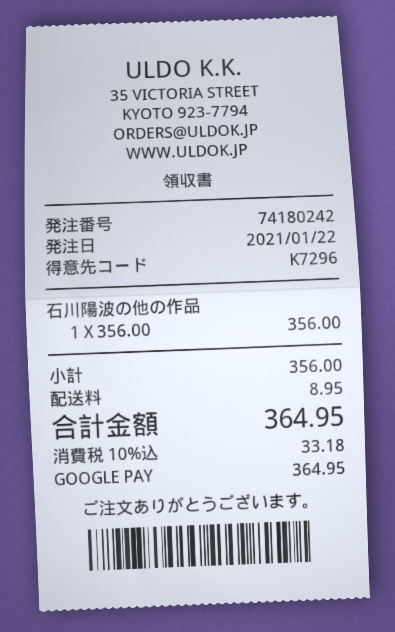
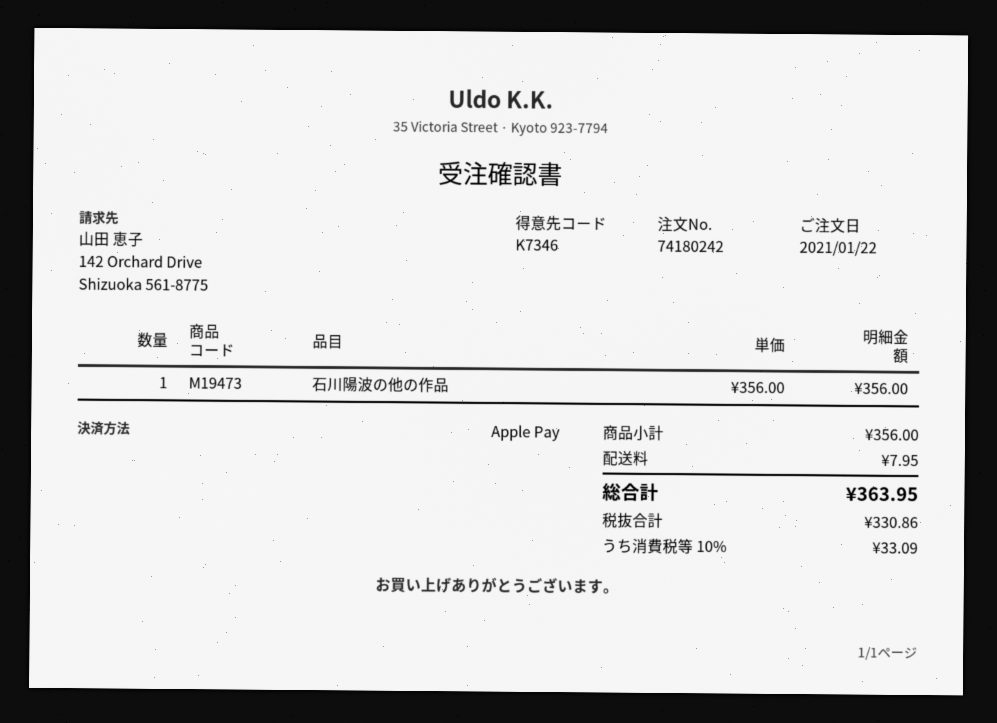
customer number: K7296 -> K7346
payment method: Google Pay -> Apple Pay
shipping: 8.95 -> 7.95
tax: 10% = 33.18 -> 10% = 33.09
total: 364.95 -> 363.95

